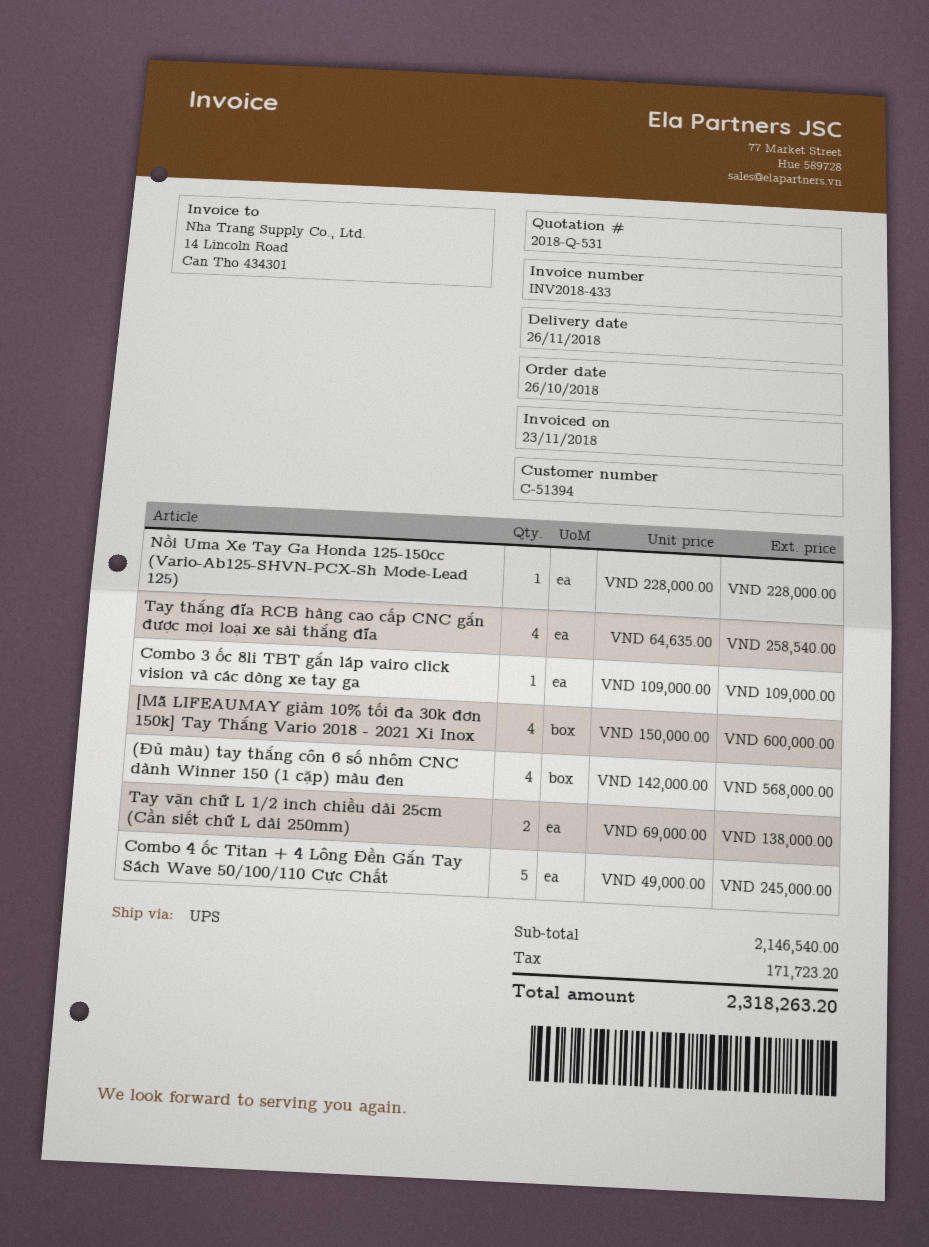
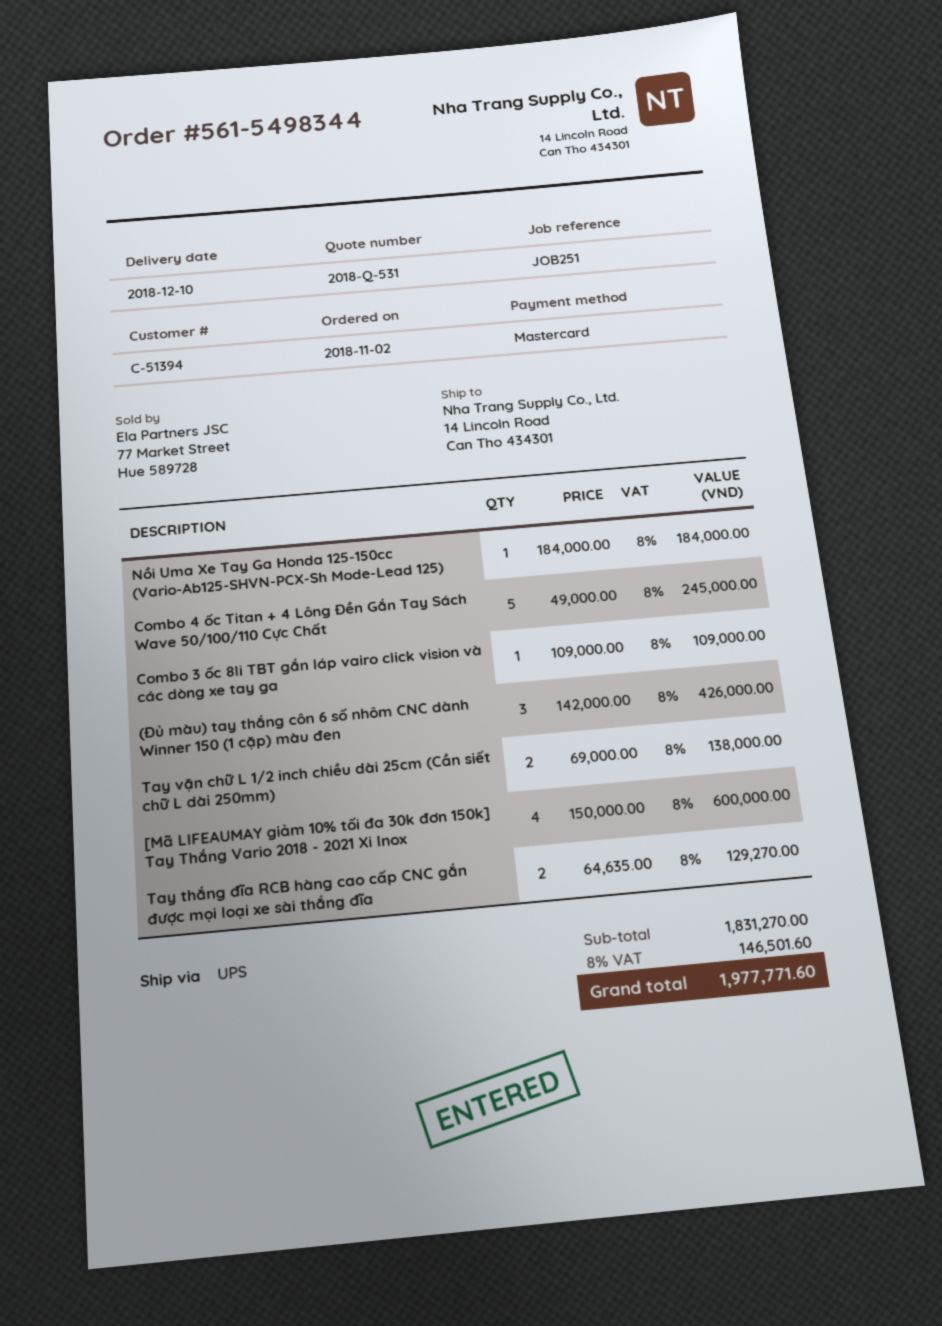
order date: 2018-10-26 -> 2018-11-02
delivery date: 2018-11-26 -> 2018-12-10
Nồi Uma Xe Tay Ga Honda 125-150cc (Vario-Ab125-SHVN-PCX-Sh Mode-Lead 125): 1 x 228000.00 = 228000.00 -> 1 x 184000.00 = 184000.00
Tay thắng đĩa RCB hàng cao cấp CNC gắn được mọi loại xe sài thắng đĩa: 4 x 64635.00 = 258540.00 -> 2 x 64635.00 = 129270.00
(Đủ màu) tay thắng côn 6 số nhôm CNC dành Winner 150 (1 cặp) màu đen: 4 x 142000.00 = 568000.00 -> 3 x 142000.00 = 426000.00
subtotal: 2146540.00 -> 1831270.00
tax: 171723.20 -> 146501.60
total: 2318263.20 -> 1977771.60

